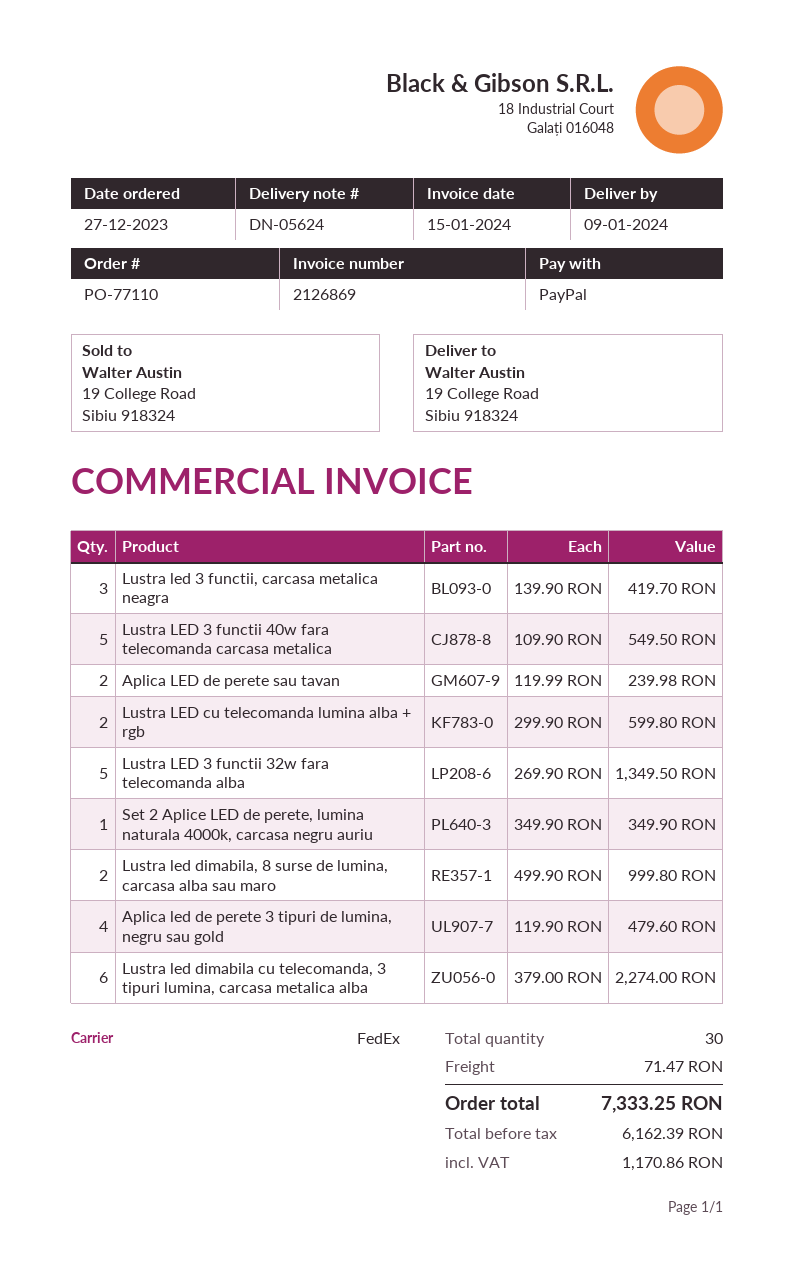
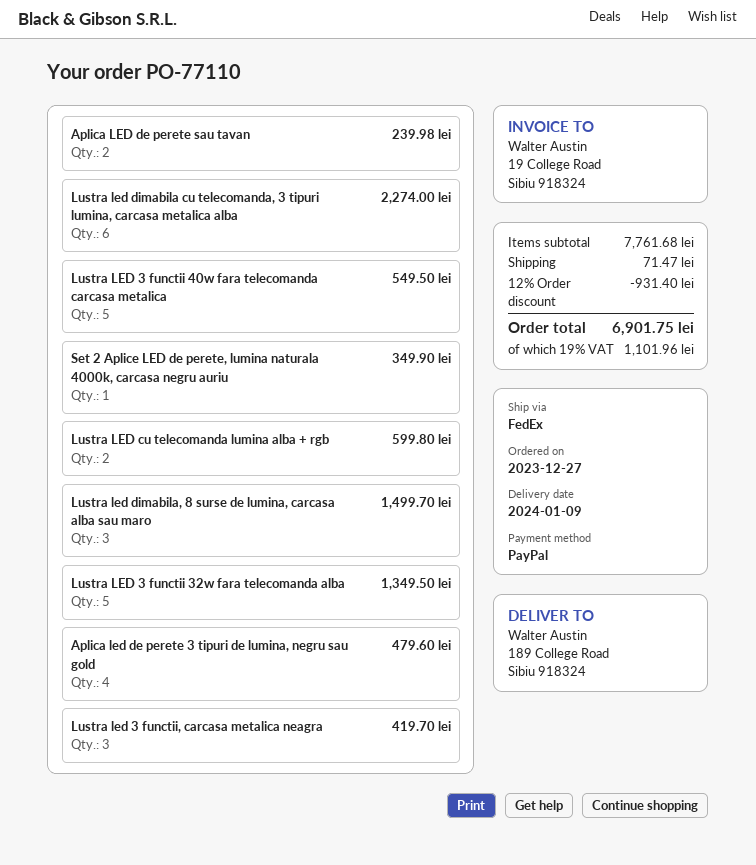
ship to: 19 College Road, Sibiu 918324 -> 189 College Road, Sibiu 918324
Lustra led dimabila, 8 surse de lumina, carcasa alba sau maro: 2 for 999.80 -> 3 for 1499.70
discount: none -> 12% = 931.40
tax: 1170.86 -> 1101.96
total: 7333.25 -> 6901.75

